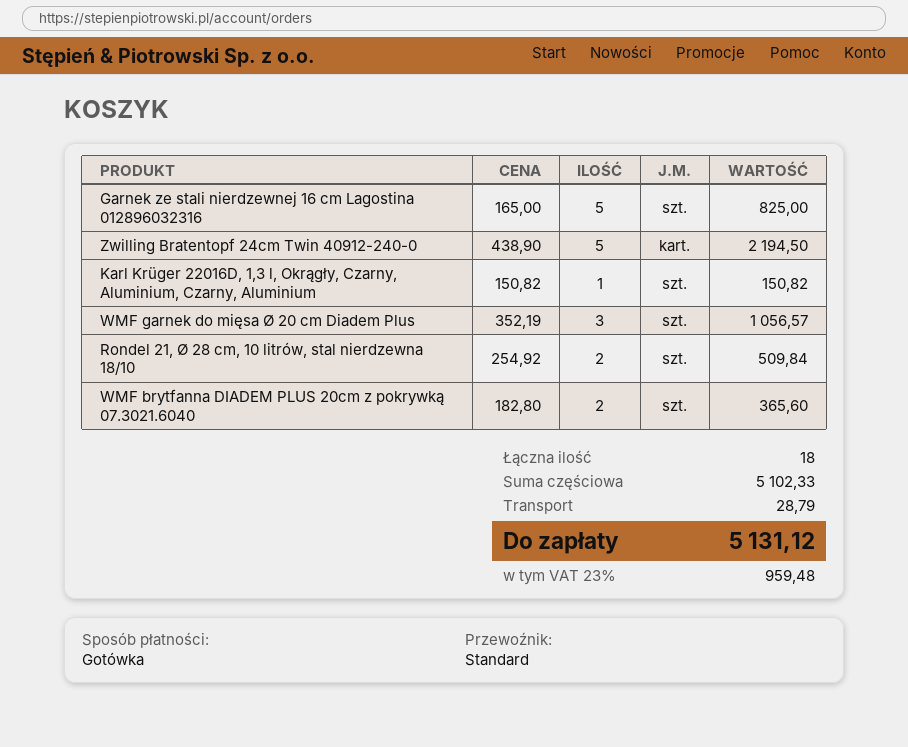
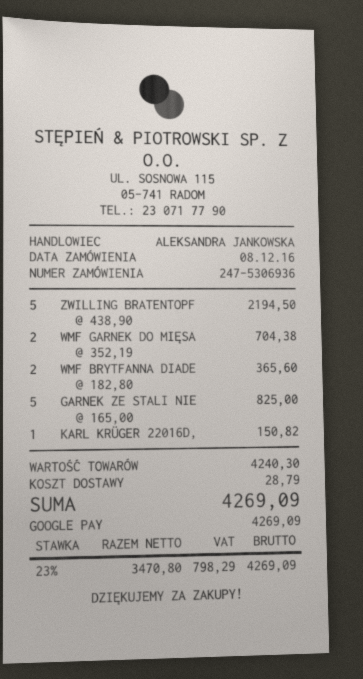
payment method: cash -> Google Pay
WMF garnek do mięsa Ø 20 cm Diadem Plus: 3 x 352.19 = 1056.57 -> 2 x 352.19 = 704.38
Rondel 21, Ø 28 cm, 10 litrów, stal nierdzewna 18/10: 2 x 254.92 = 509.84 -> none
subtotal: 5102.33 -> 4240.30
tax: 23% = 959.48 -> 23% = 798.29
total: 5131.12 -> 4269.09

